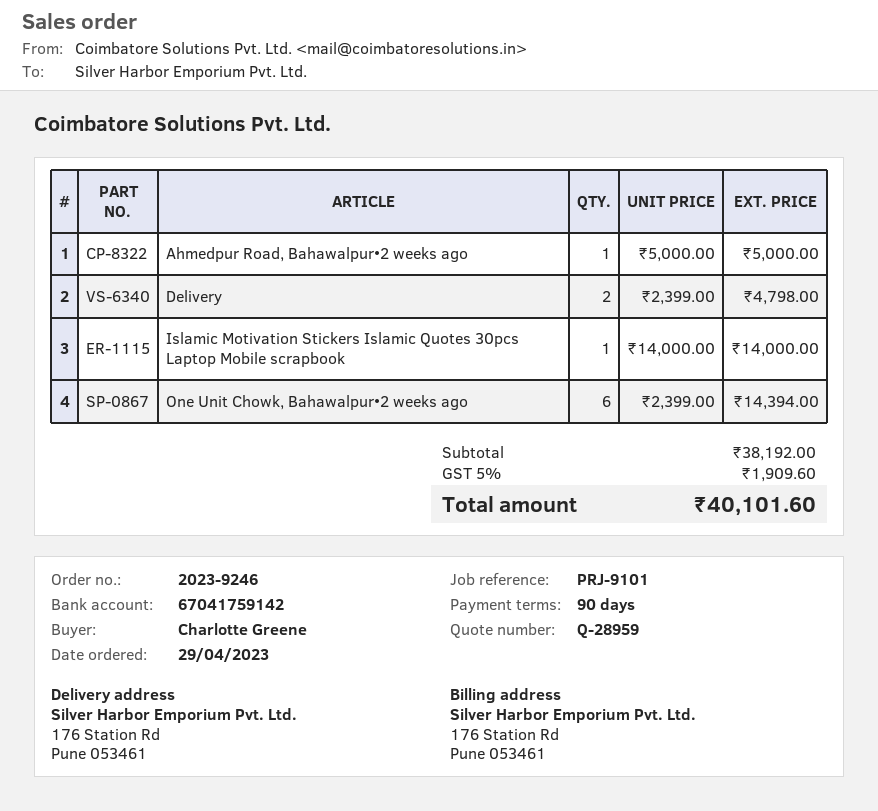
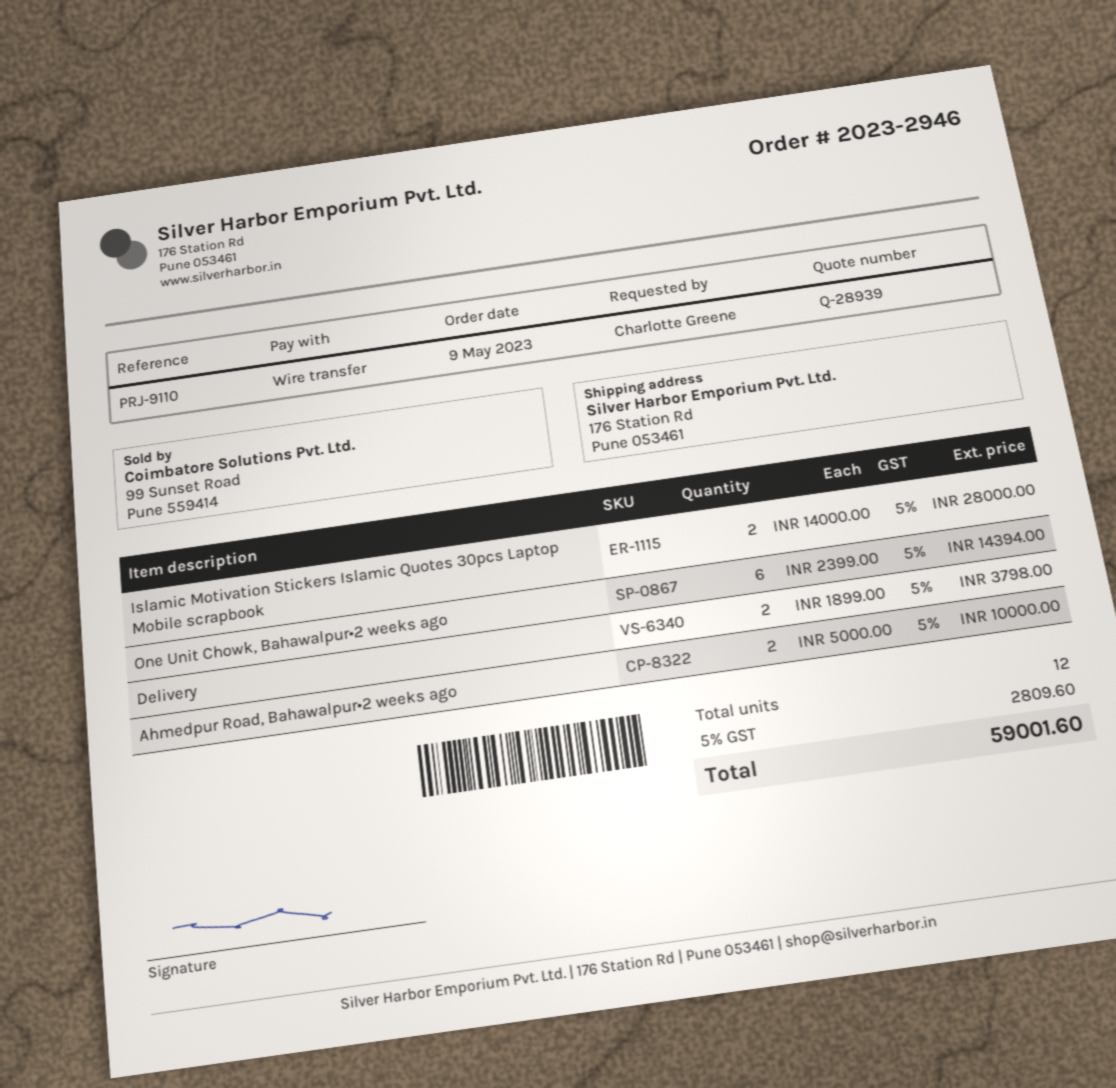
quote number: Q-28959 -> Q-28939
order number: 2023-9246 -> 2023-2946
order date: 2023-04-29 -> 2023-05-09
reference: PRJ-9101 -> PRJ-9110
Ahmedpur Road, Bahawalpur•2 weeks ago: 1 x 5000.00 = 5000.00 -> 2 x 5000.00 = 10000.00
Delivery: 2 x 2399.00 = 4798.00 -> 2 x 1899.00 = 3798.00
Islamic Motivation Stickers Islamic Quotes 30pcs Laptop Mobile scrapbook: 1 x 14000.00 = 14000.00 -> 2 x 14000.00 = 28000.00
tax: 5% = 1909.60 -> 5% = 2809.60
total: 40101.60 -> 59001.60

